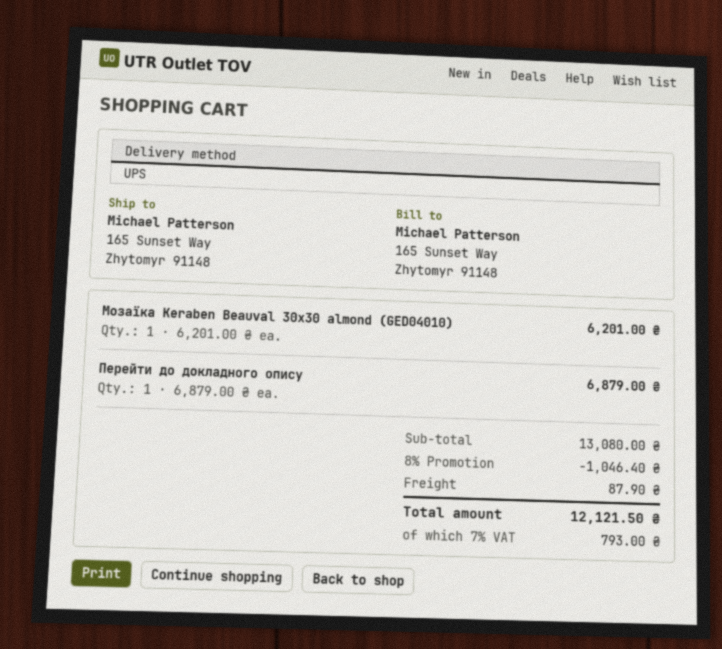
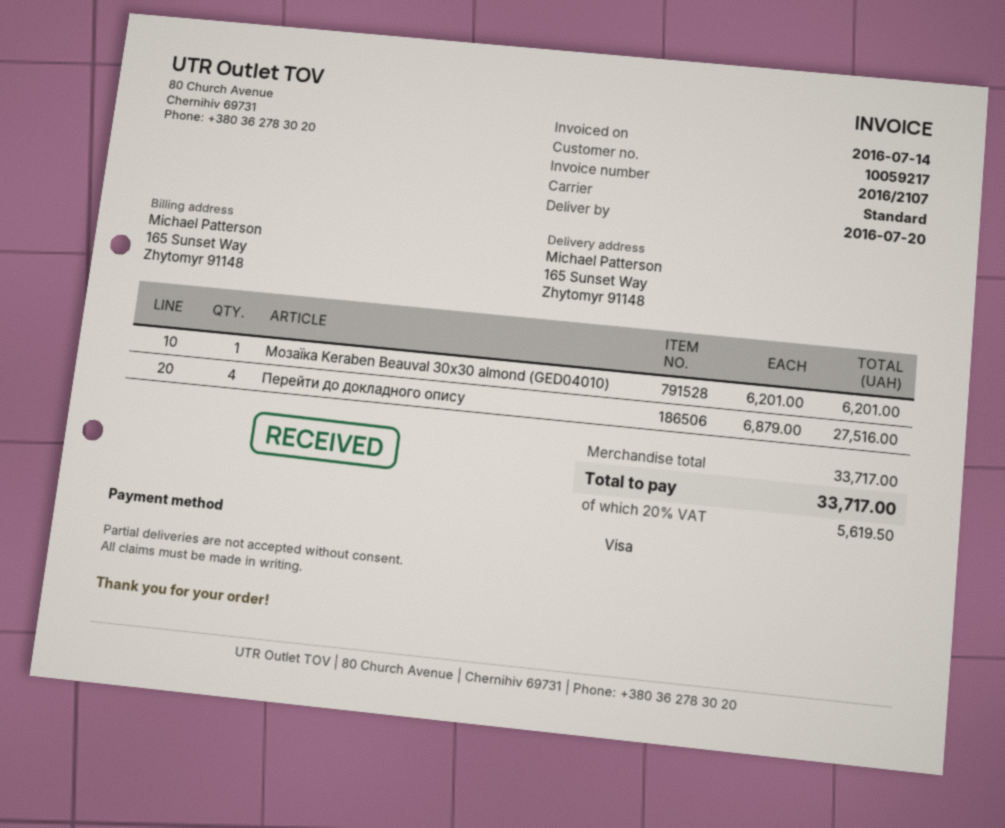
shipping method: UPS -> standard
Перейти до докладного опису: 1 x 6879.00 = 6879.00 -> 4 x 6879.00 = 27516.00
subtotal: 13080.00 -> 33717.00
discount: 8% = 1046.40 -> none
shipping: 87.90 -> none
tax: 7% = 793.00 -> 20% = 5619.50
total: 12121.50 -> 33717.00

